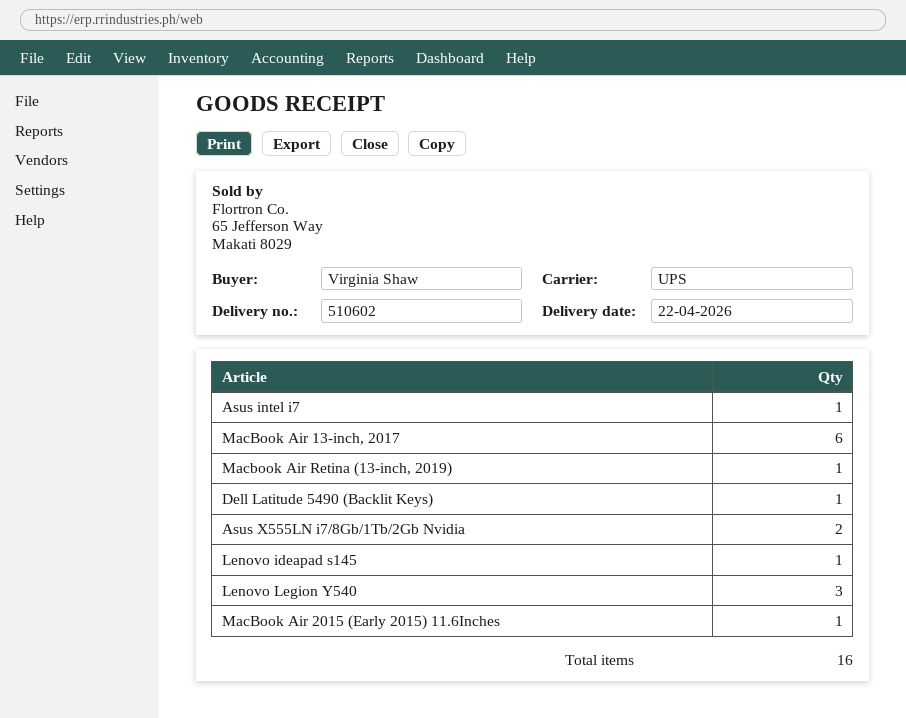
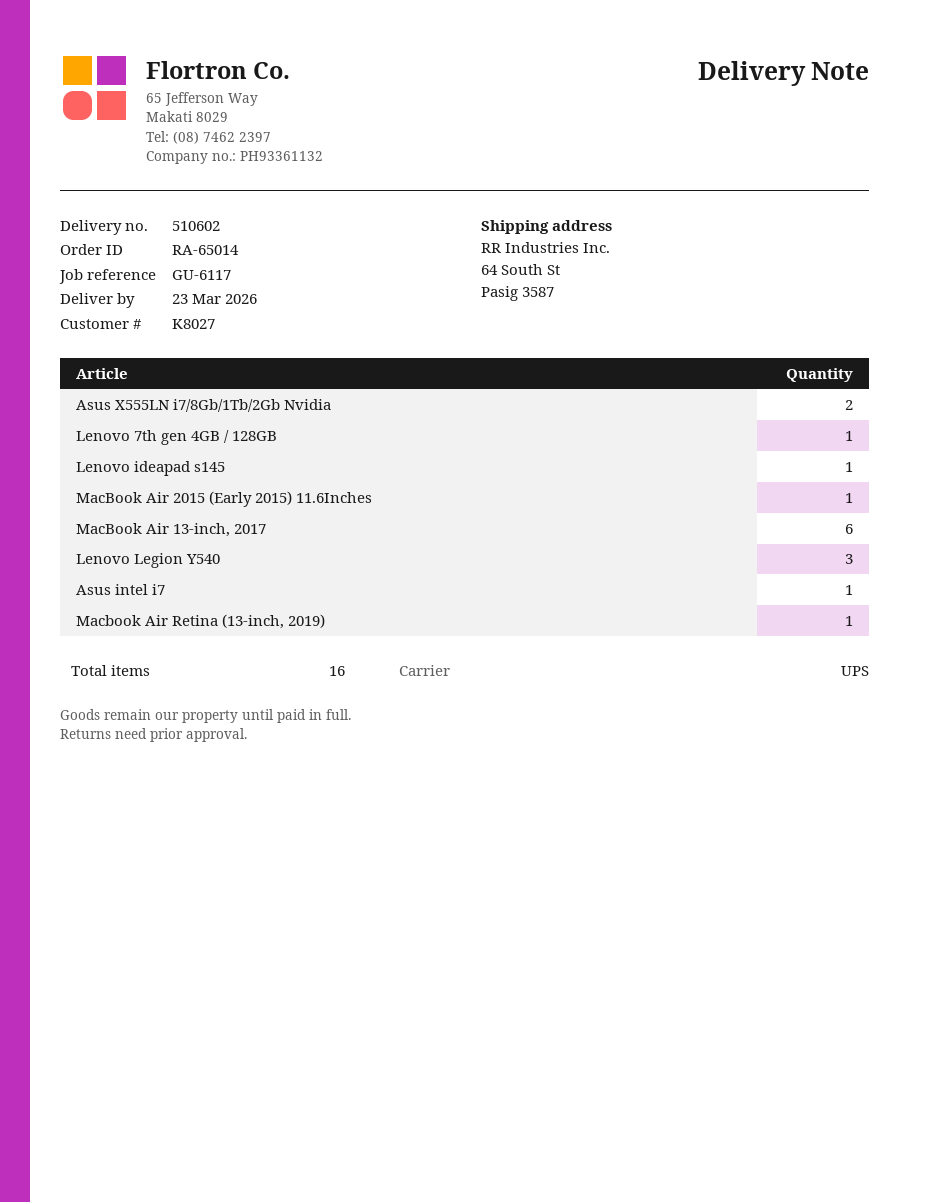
delivery date: 2026-04-22 -> 2026-03-23
Dell Latitude 5490 (Backlit Keys): 1 -> none
Lenovo 7th gen 4GB / 128GB: none -> 1

